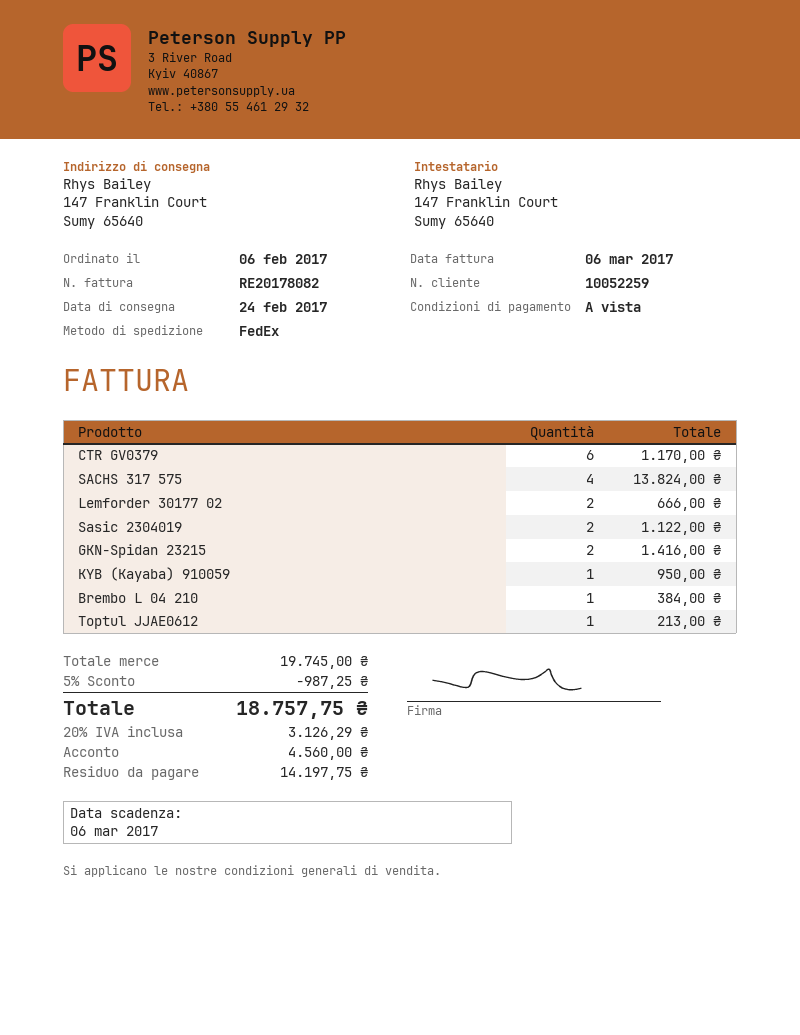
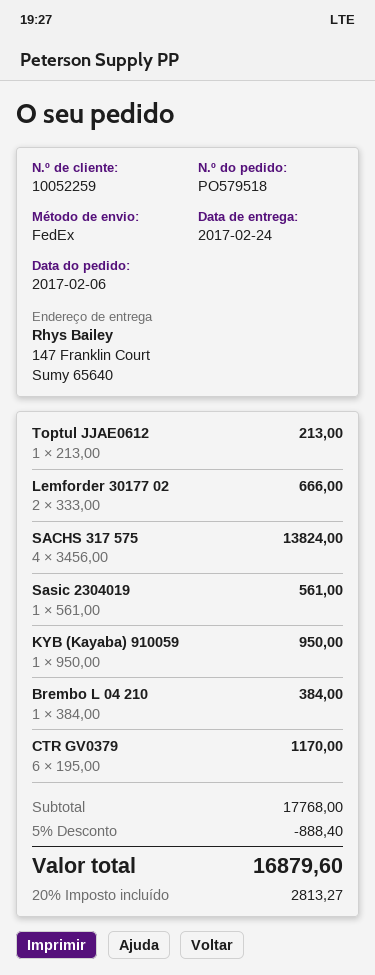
Sasic 2304019: 2 for 1122.00 -> 1 for 561.00
GKN-Spidan 23215: 2 for 1416.00 -> none
subtotal: 19745.00 -> 17768.00
discount: 5% = 987.25 -> 5% = 888.40
tax: 20% = 3126.29 -> 20% = 2813.27
total: 18757.75 -> 16879.60

